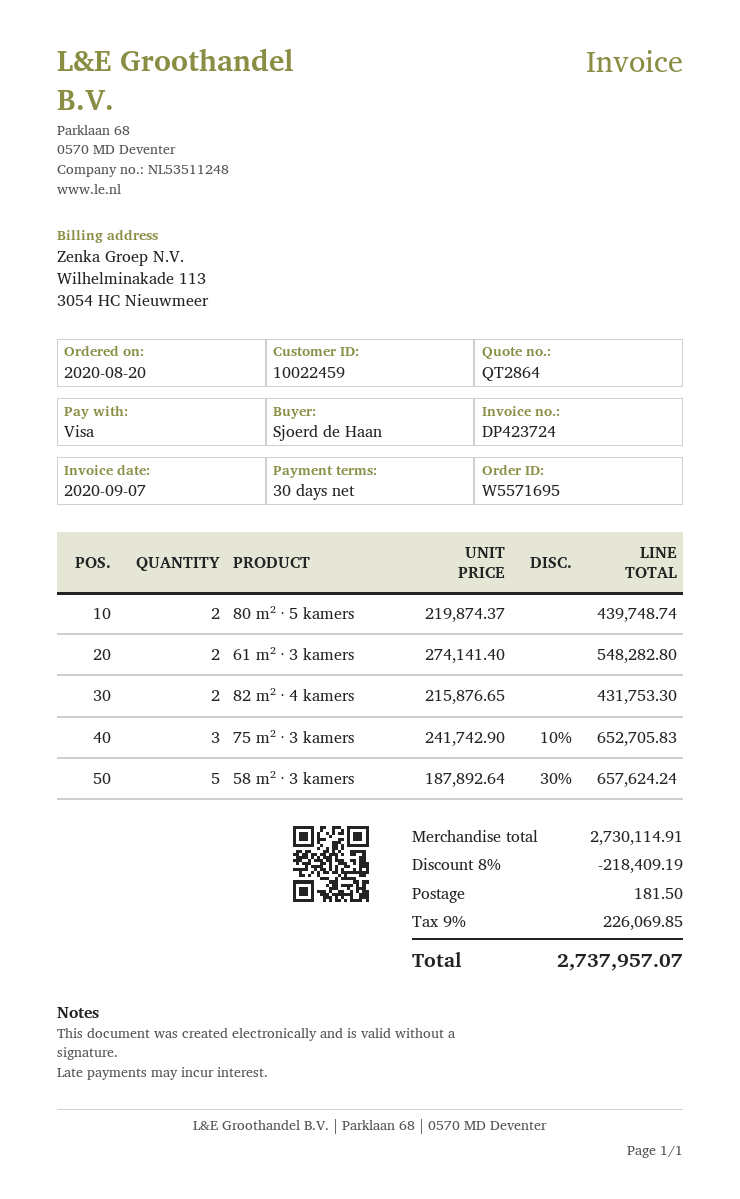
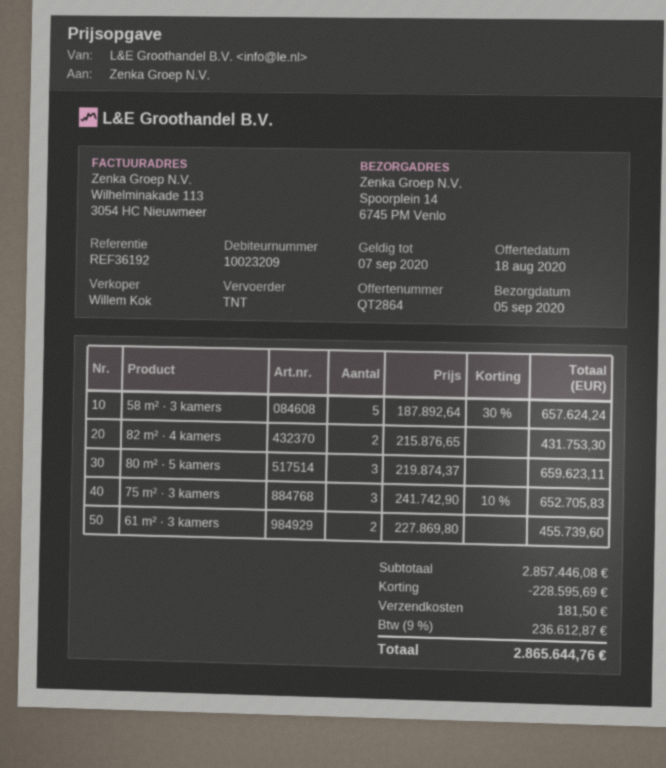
customer number: 10022459 -> 10023209
80 m² · 5 kamers: 2 x 219874.37 = 439748.74 -> 3 x 219874.37 = 659623.11
61 m² · 3 kamers: 2 x 274141.40 = 548282.80 -> 2 x 227869.80 = 455739.60
subtotal: 2730114.91 -> 2857446.08
discount: 218409.19 -> 228595.69
tax: 9% = 226069.85 -> 9% = 236612.87
total: 2737957.07 -> 2865644.76

